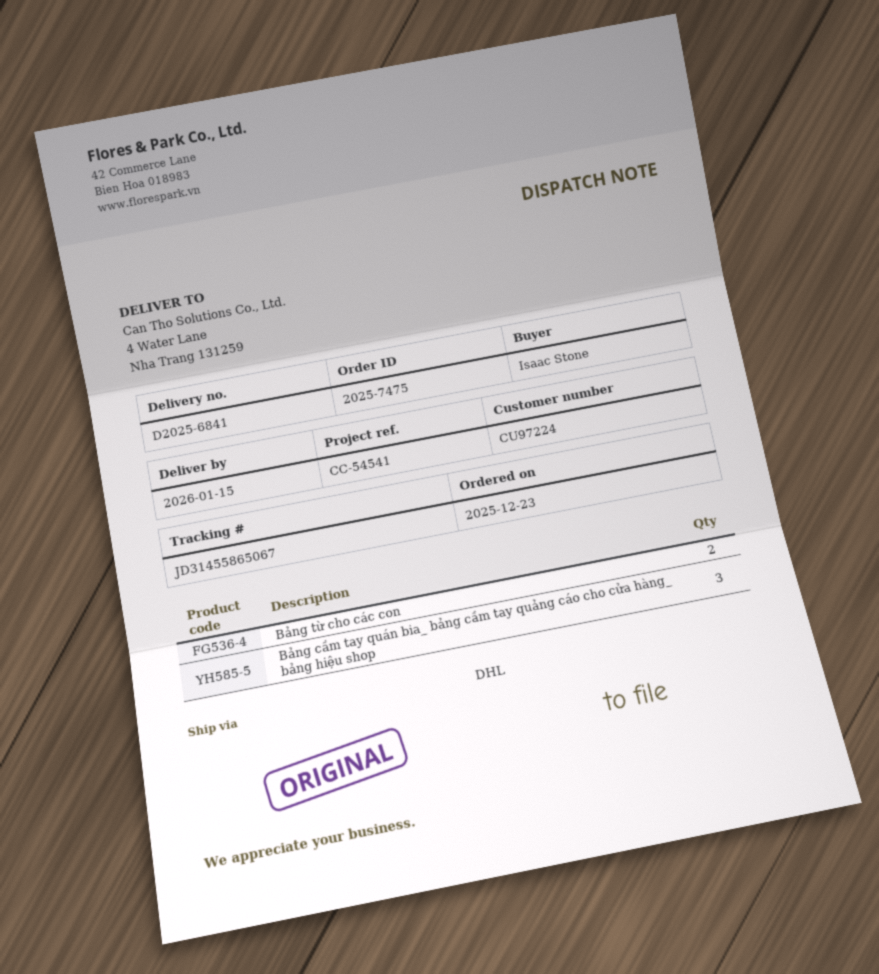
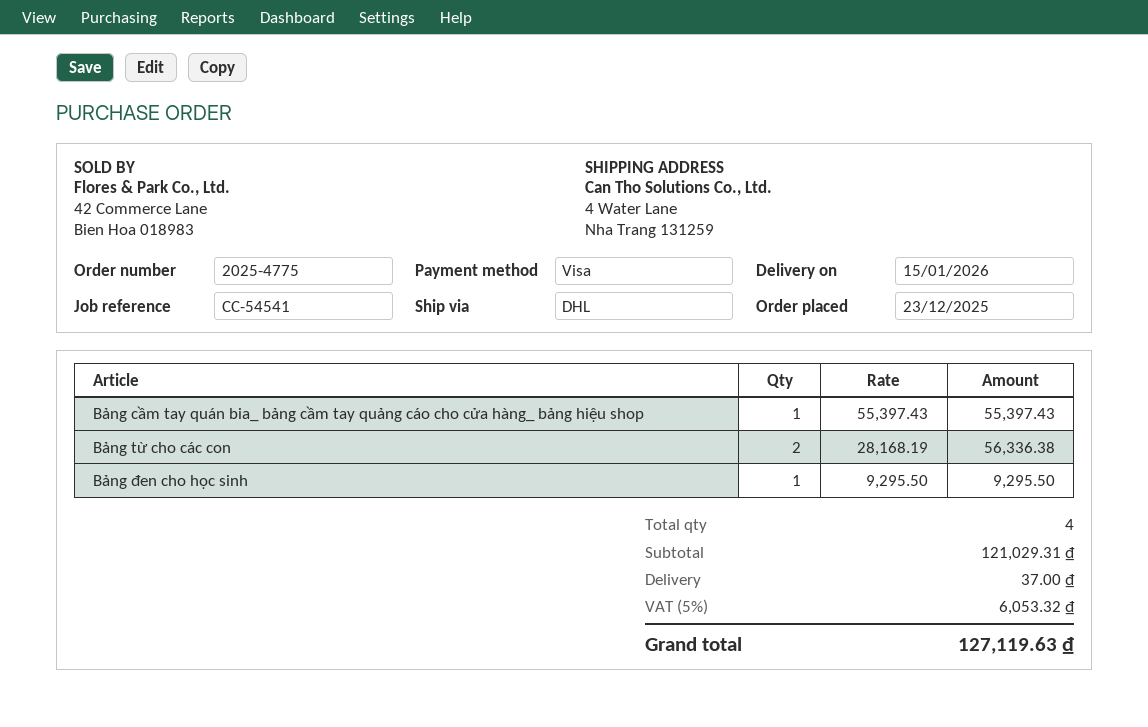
order number: 2025-7475 -> 2025-4775
Bảng cầm tay quán bia_ bảng cầm tay quảng cáo cho cửa hàng_ bảng hiệu shop: 3 -> 1
Bảng đen cho học sinh: none -> 1

